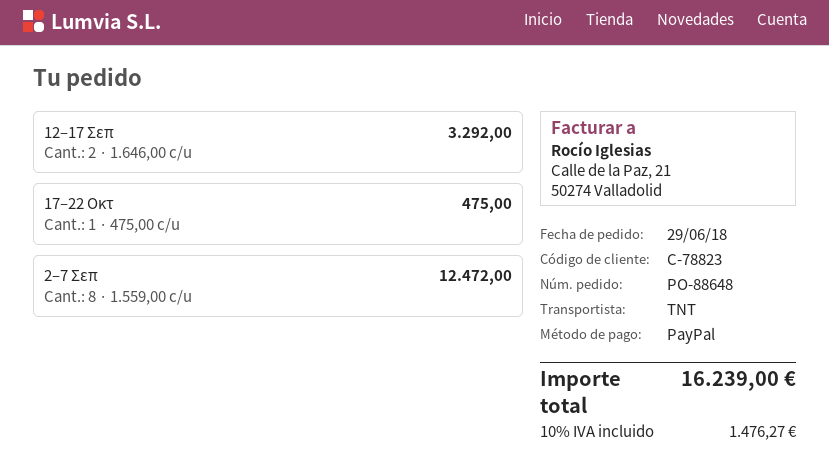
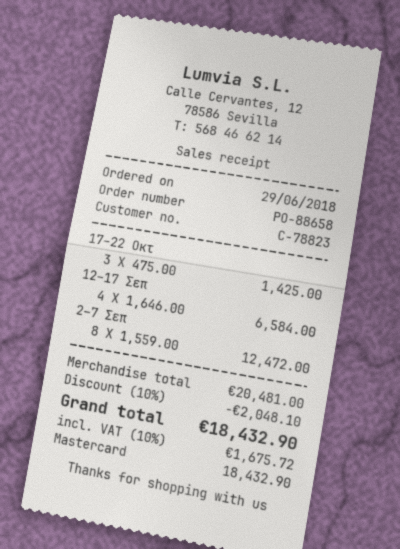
order number: PO-88648 -> PO-88658
payment method: PayPal -> Mastercard
12–17 Σεπ: 2 x 1646.00 = 3292.00 -> 4 x 1646.00 = 6584.00
17–22 Οκτ: 1 x 475.00 = 475.00 -> 3 x 475.00 = 1425.00
discount: none -> 10% = 2048.10
tax: 10% = 1476.27 -> 10% = 1675.72
total: 16239.00 -> 18432.90

